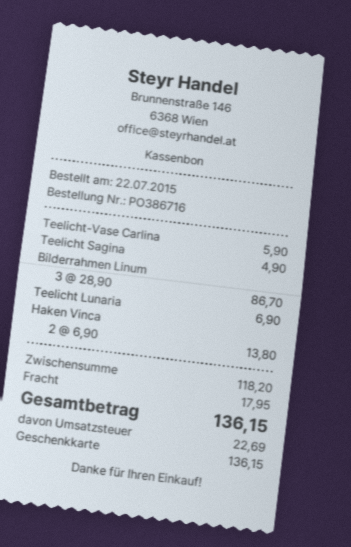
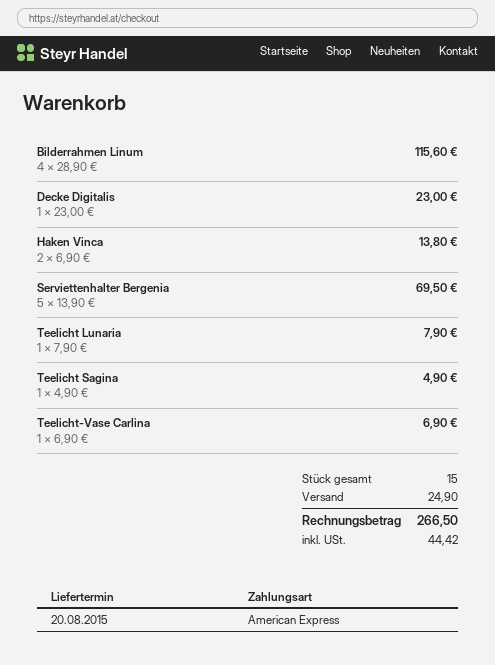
payment method: gift card -> American Express
Teelicht-Vase Carlina: 1 x 5.90 = 5.90 -> 1 x 6.90 = 6.90
Bilderrahmen Linum: 3 x 28.90 = 86.70 -> 4 x 28.90 = 115.60
Teelicht Lunaria: 1 x 6.90 = 6.90 -> 1 x 7.90 = 7.90
Decke Digitalis: none -> 1 x 23.00 = 23.00
Serviettenhalter Bergenia: none -> 5 x 13.90 = 69.50
shipping: 17.95 -> 24.90
tax: 22.69 -> 44.42
total: 136.15 -> 266.50

